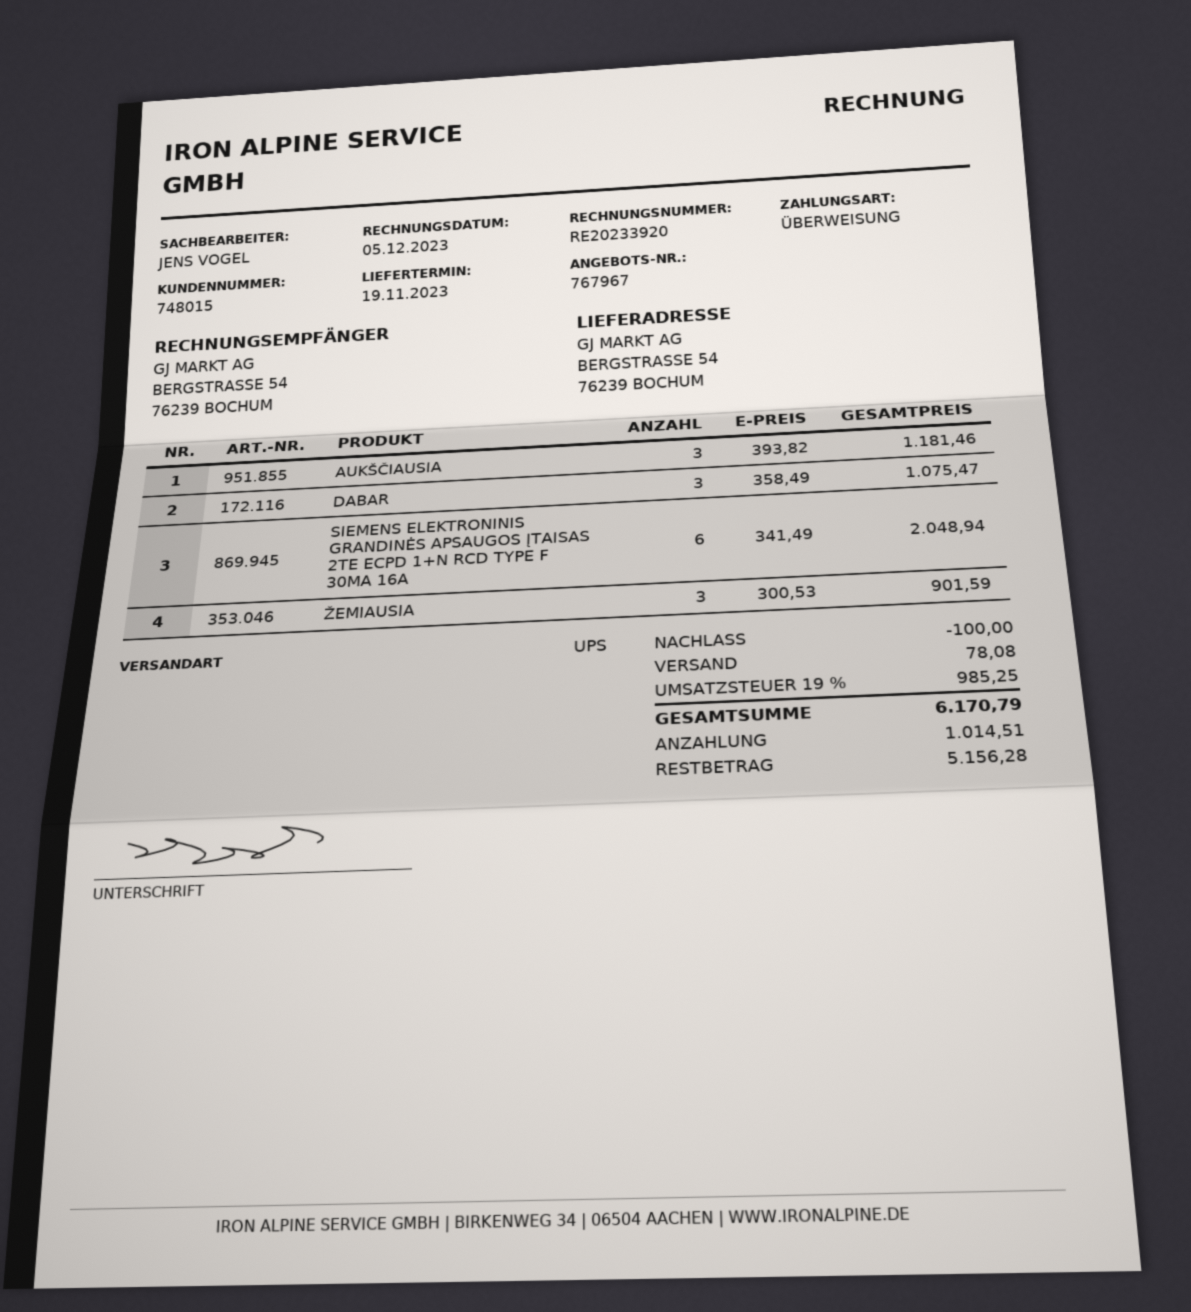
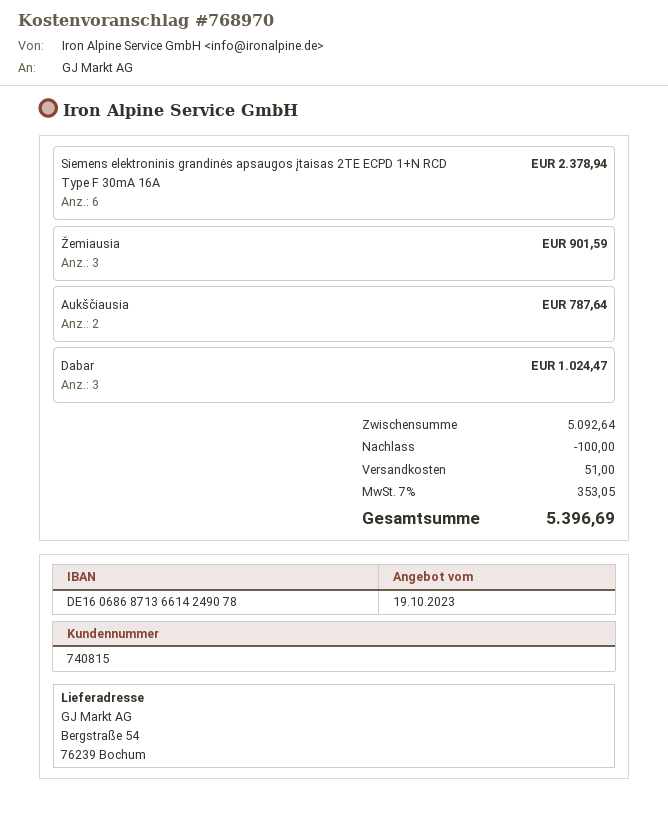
quote number: 767967 -> 768970
customer number: 748015 -> 740815
AUKŠČIAUSIA: 3 for 1181.46 -> 2 for 787.64
DABAR: 3 for 1075.47 -> 3 for 1024.47
SIEMENS ELEKTRONINIS GRANDINĖS APSAUGOS ĮTAISAS 2TE ECPD 1+N RCD TYPE F 30MA 16A: 6 for 2048.94 -> 6 for 2378.94
shipping: 78.08 -> 51.00
tax: 19% = 985.25 -> 7% = 353.05
total: 6170.79 -> 5396.69

